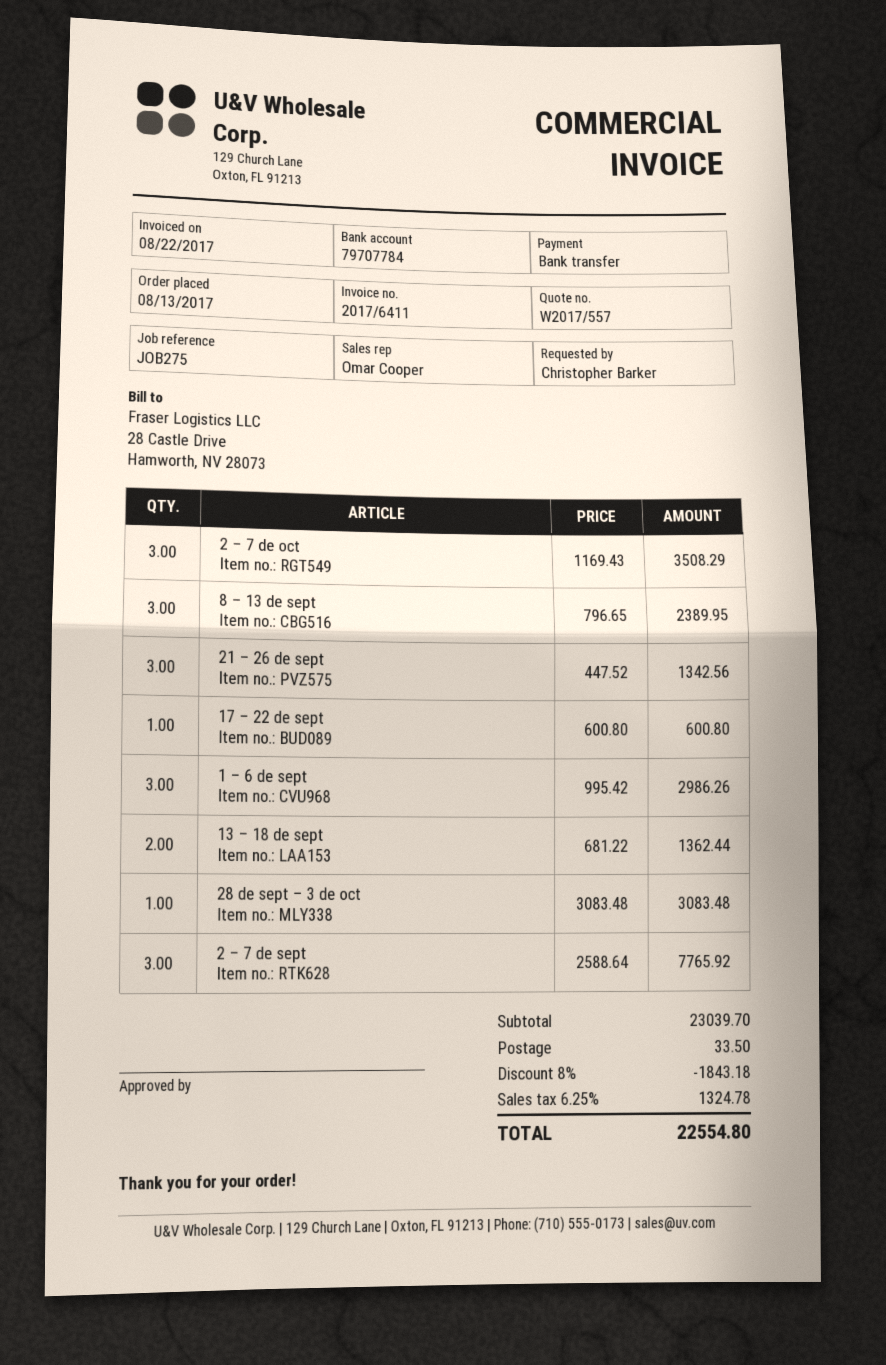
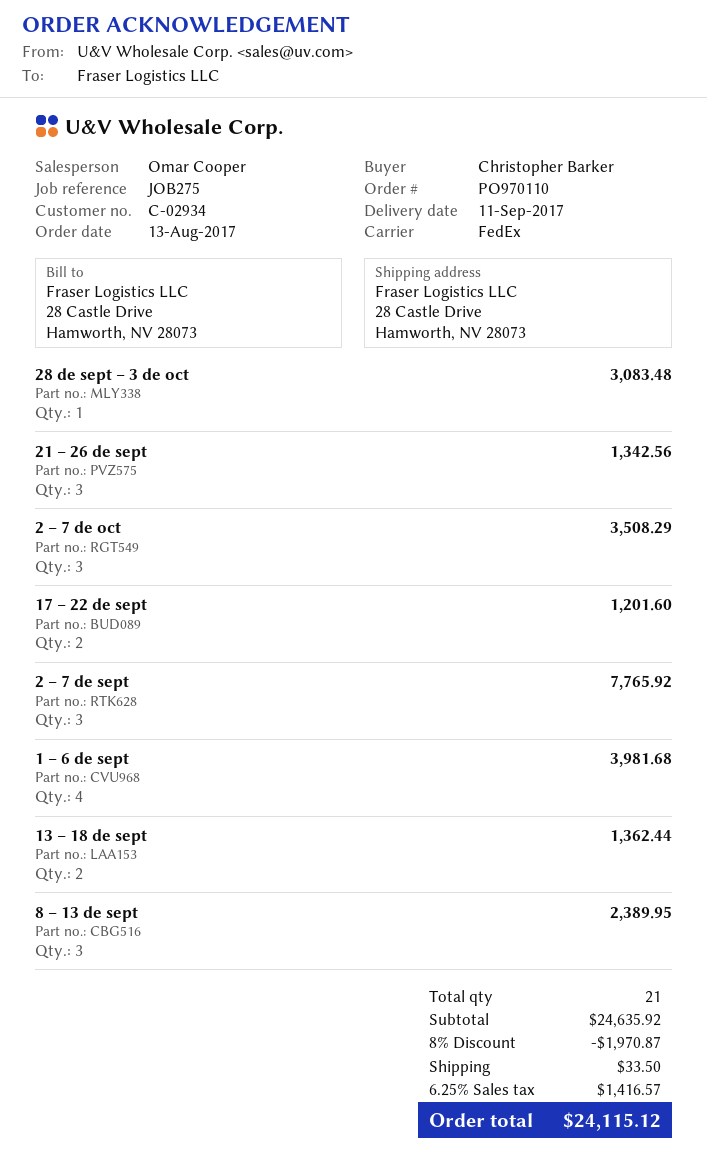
17 – 22 de sept: 1 for 600.80 -> 2 for 1201.60
1 – 6 de sept: 3 for 2986.26 -> 4 for 3981.68
subtotal: 23039.70 -> 24635.92
discount: 8% = 1843.18 -> 8% = 1970.87
tax: 6.25% = 1324.78 -> 6.25% = 1416.57
total: 22554.80 -> 24115.12

